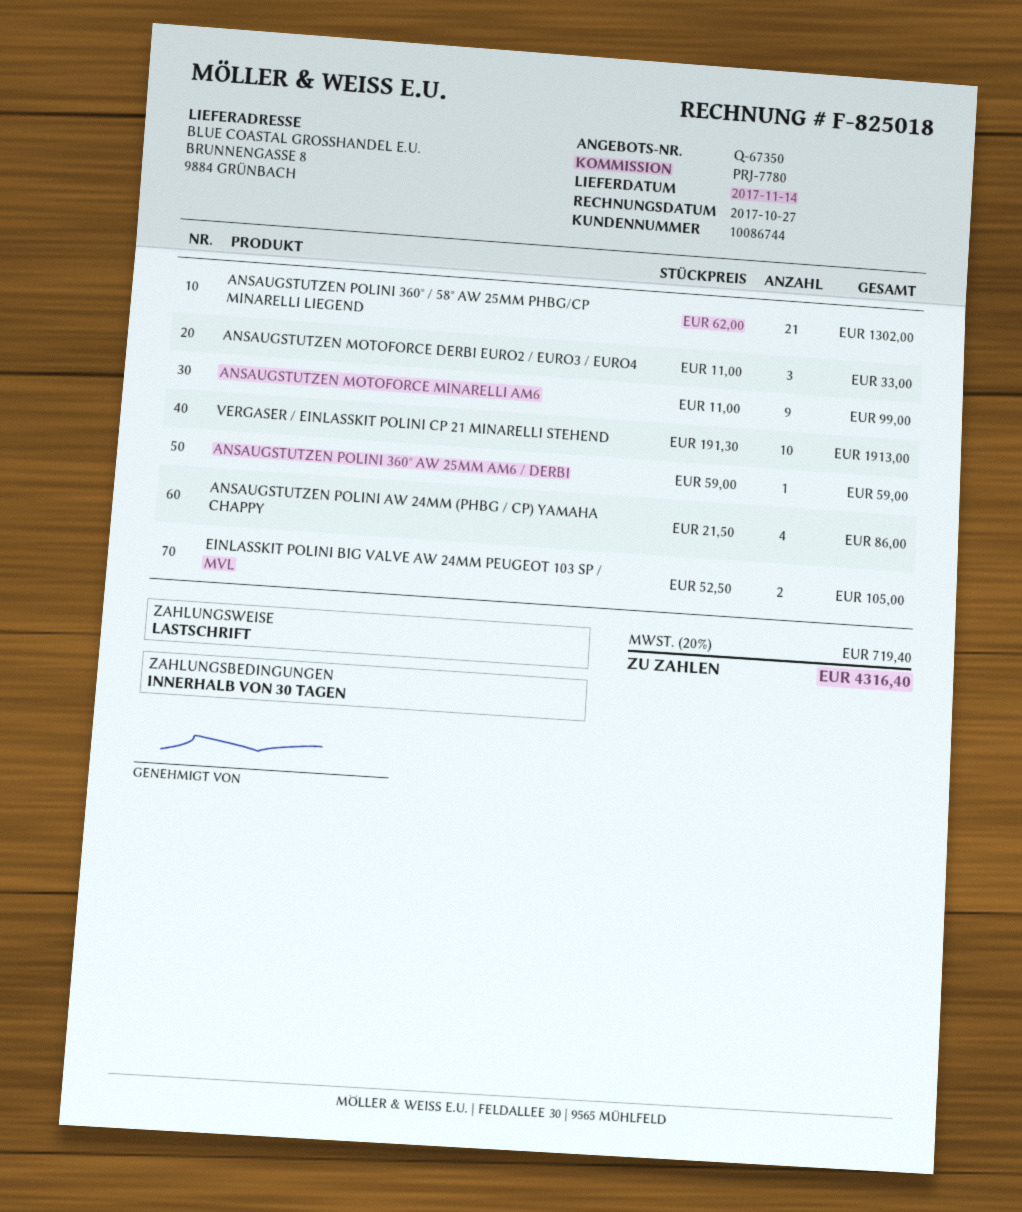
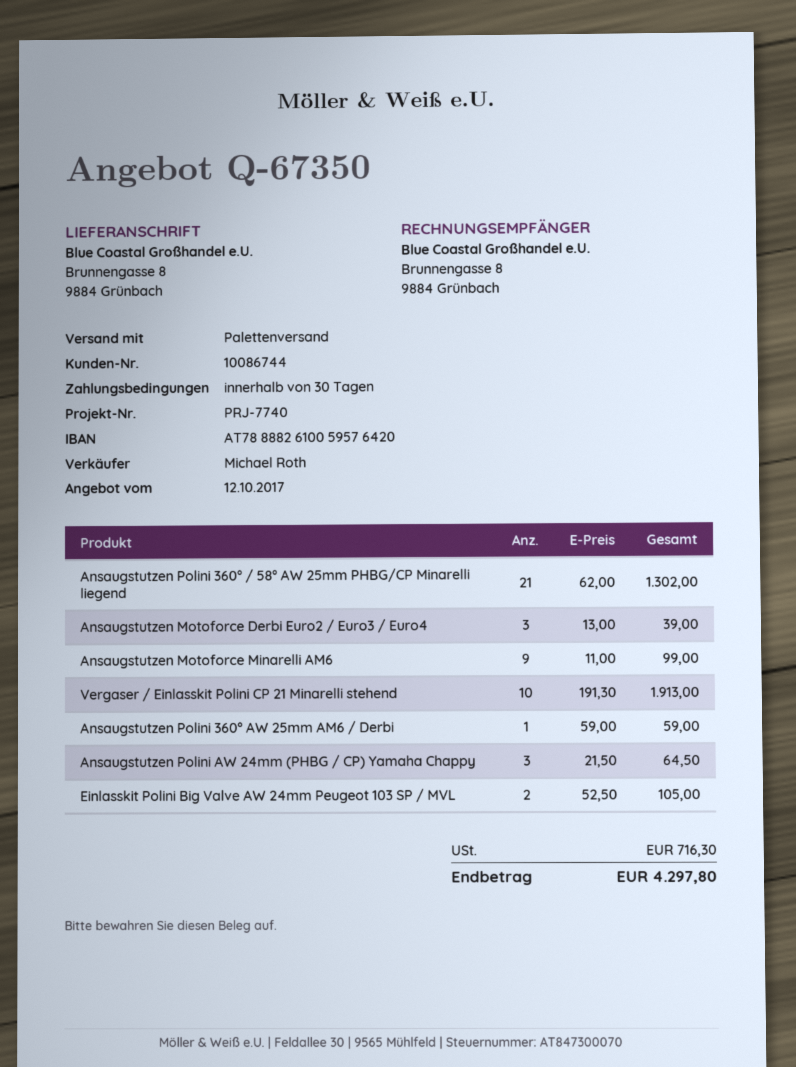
reference: PRJ-7780 -> PRJ-7740
ANSAUGSTUTZEN MOTOFORCE DERBI EURO2 / EURO3 / EURO4: 3 x 11.00 = 33.00 -> 3 x 13.00 = 39.00
ANSAUGSTUTZEN POLINI AW 24MM (PHBG / CP) YAMAHA CHAPPY: 4 x 21.50 = 86.00 -> 3 x 21.50 = 64.50
tax: 719.40 -> 716.30
total: 4316.40 -> 4297.80

